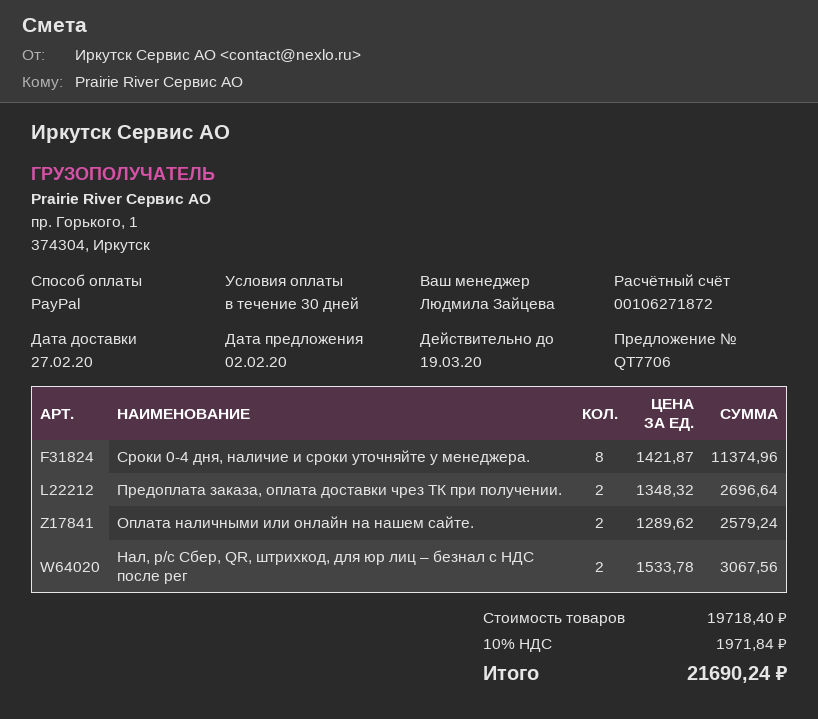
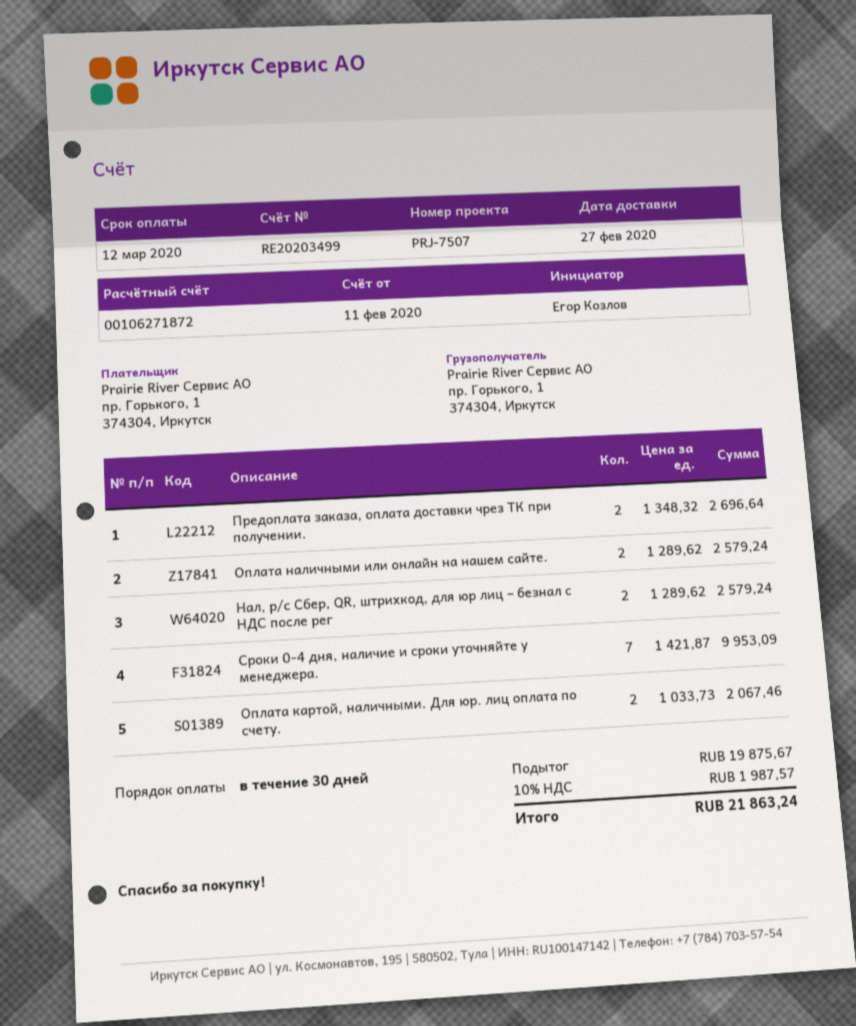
Сроки 0-4 дня, наличие и сроки уточняйте у менеджера.: 8 x 1421.87 = 11374.96 -> 7 x 1421.87 = 9953.09
Нал, р/с Сбер, QR, штрихкод, для юр лиц – безнал с НДС после рег: 2 x 1533.78 = 3067.56 -> 2 x 1289.62 = 2579.24
Оплата картой, наличными. Для юр. лиц оплата по счету.: none -> 2 x 1033.73 = 2067.46
subtotal: 19718.40 -> 19875.67
tax: 10% = 1971.84 -> 10% = 1987.57
total: 21690.24 -> 21863.24

